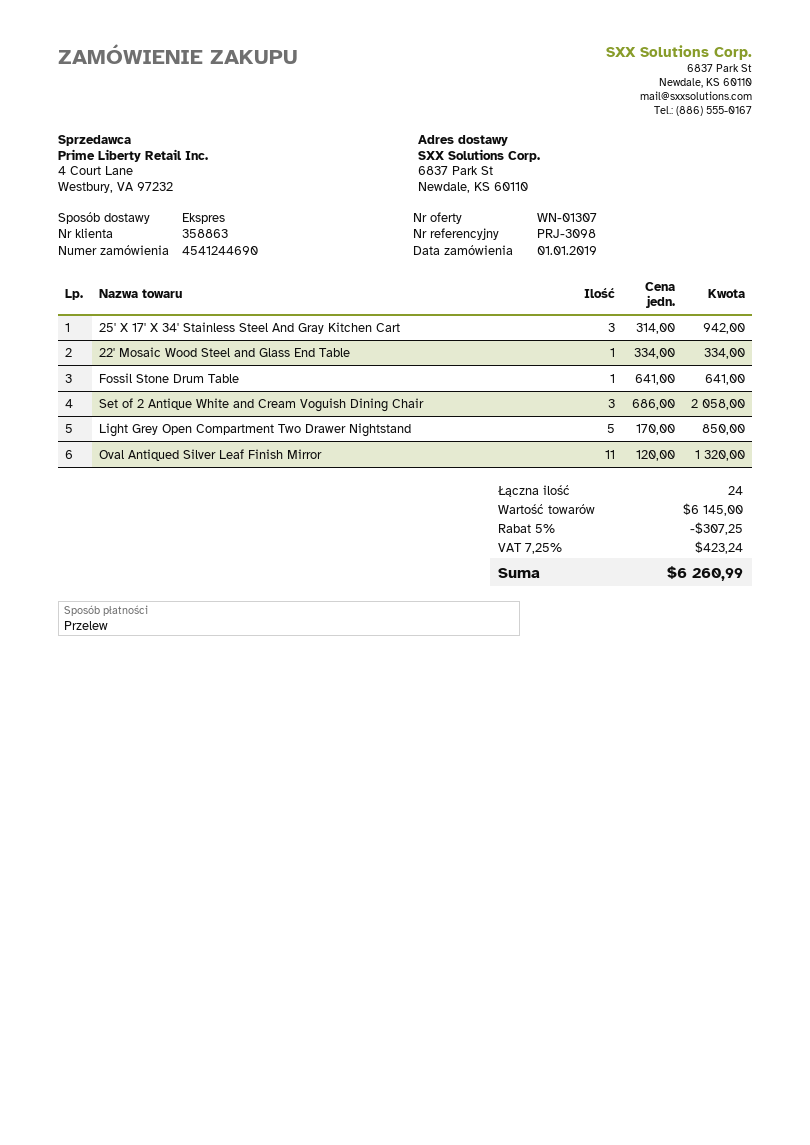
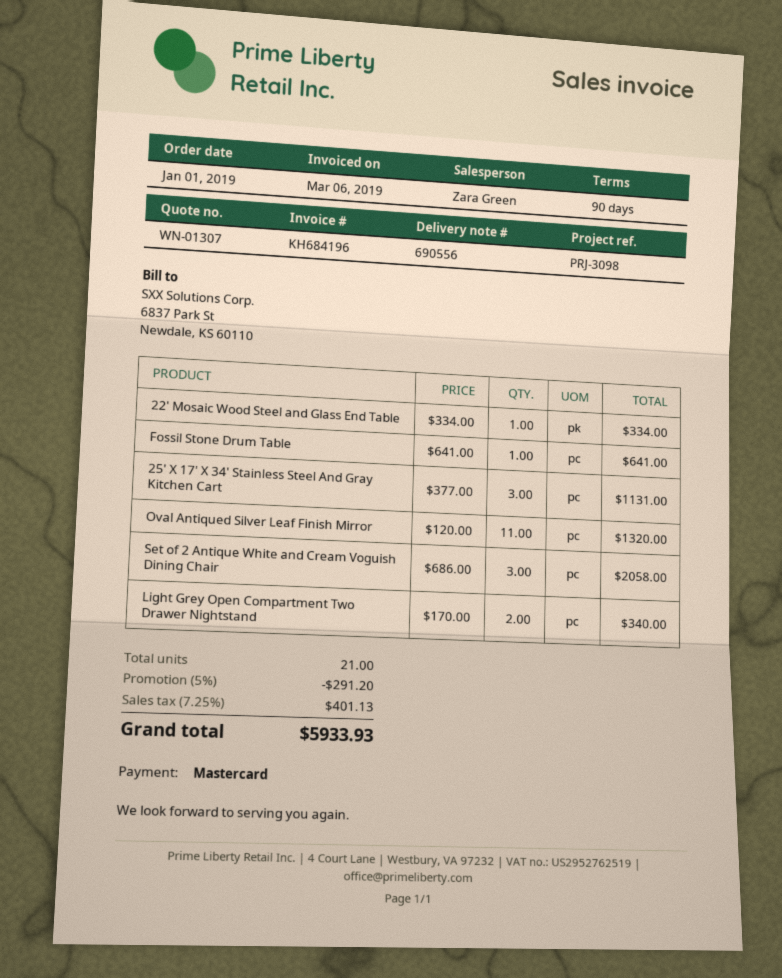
payment method: bank transfer -> Mastercard
25' X 17' X 34' Stainless Steel And Gray Kitchen Cart: 3 x 314.00 = 942.00 -> 3 x 377.00 = 1131.00
Light Grey Open Compartment Two Drawer Nightstand: 5 x 170.00 = 850.00 -> 2 x 170.00 = 340.00
total quantity: 24 -> 21
discount: 5% = 307.25 -> 5% = 291.20
tax: 7.25% = 423.24 -> 7.25% = 401.13
total: 6260.99 -> 5933.93

